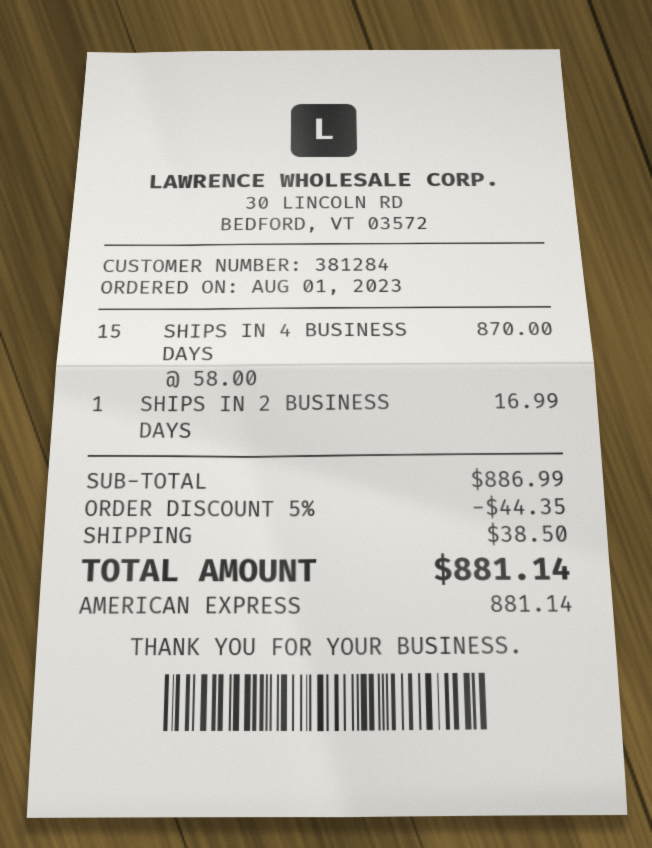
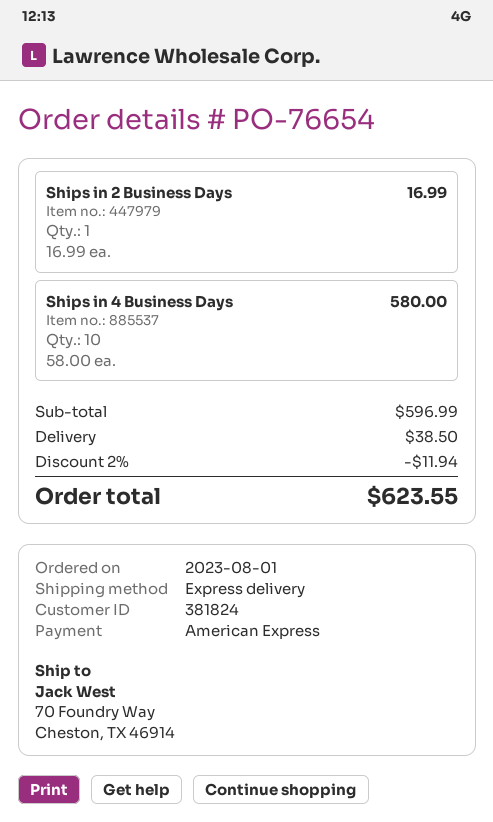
customer number: 381284 -> 381824
SHIPS IN 4 BUSINESS DAYS: 15 x 58.00 = 870.00 -> 10 x 58.00 = 580.00
subtotal: 886.99 -> 596.99
discount: 5% = 44.35 -> 2% = 11.94
total: 881.14 -> 623.55

